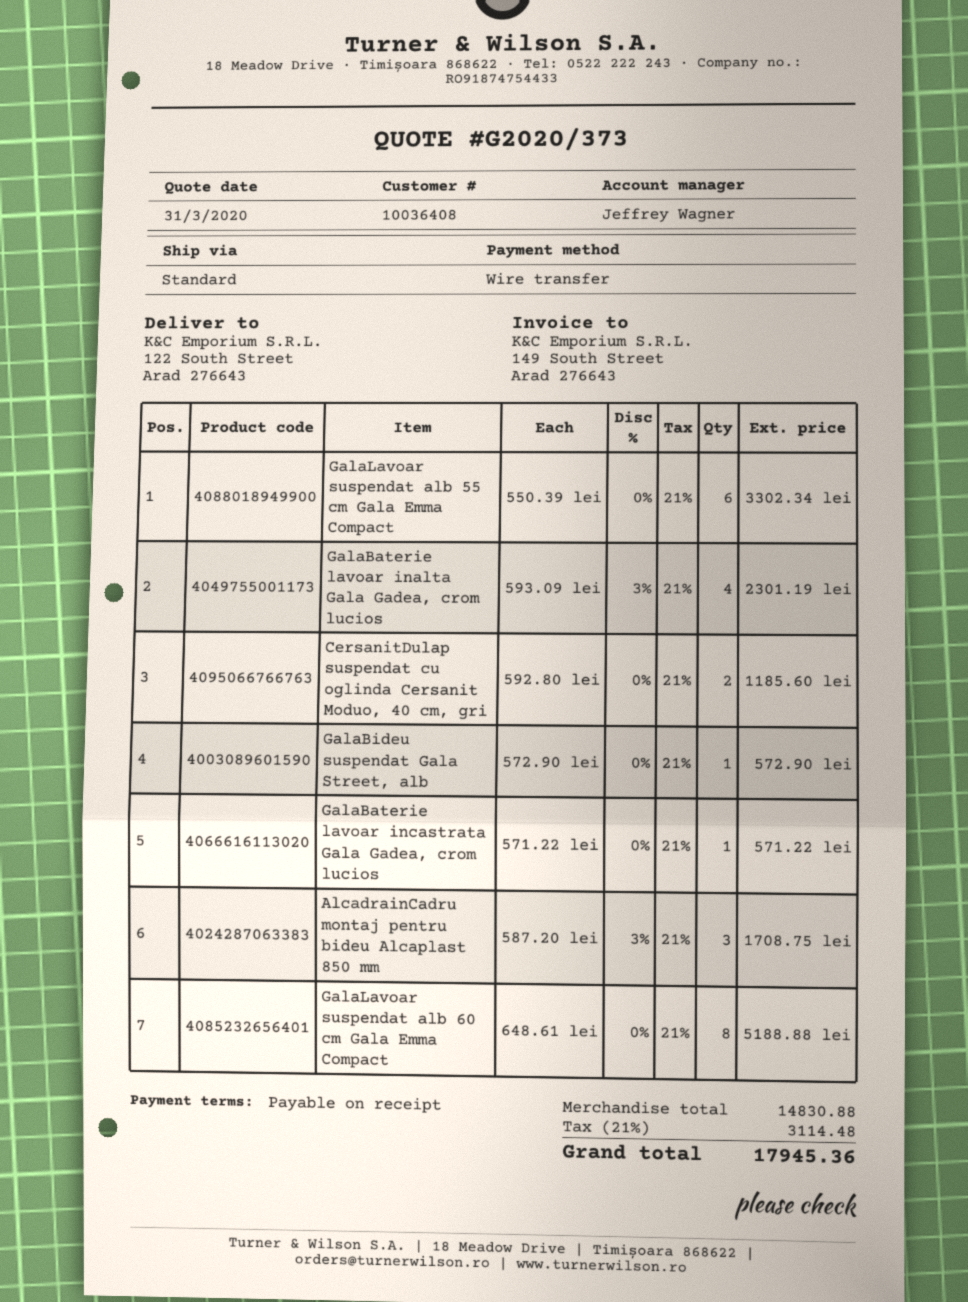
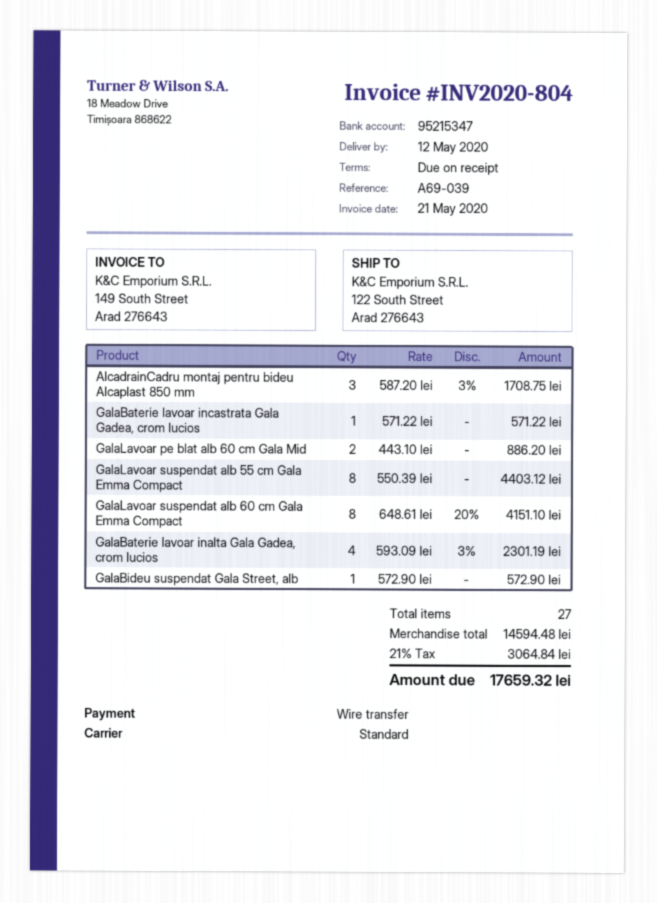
GalaLavoar suspendat alb 55 cm Gala Emma Compact: 6 x 550.39 = 3302.34 -> 8 x 550.39 = 4403.12
CersanitDulap suspendat cu oglinda Cersanit Moduo, 40 cm, gri: 2 x 592.80 = 1185.60 -> none
GalaLavoar suspendat alb 60 cm Gala Emma Compact: 8 x 648.61 = 5188.88 -> 8 x 648.61 - 20% = 4151.10
GalaLavoar pe blat alb 60 cm Gala Mid: none -> 2 x 443.10 = 886.20
subtotal: 14830.88 -> 14594.48
tax: 21% = 3114.48 -> 21% = 3064.84
total: 17945.36 -> 17659.32

